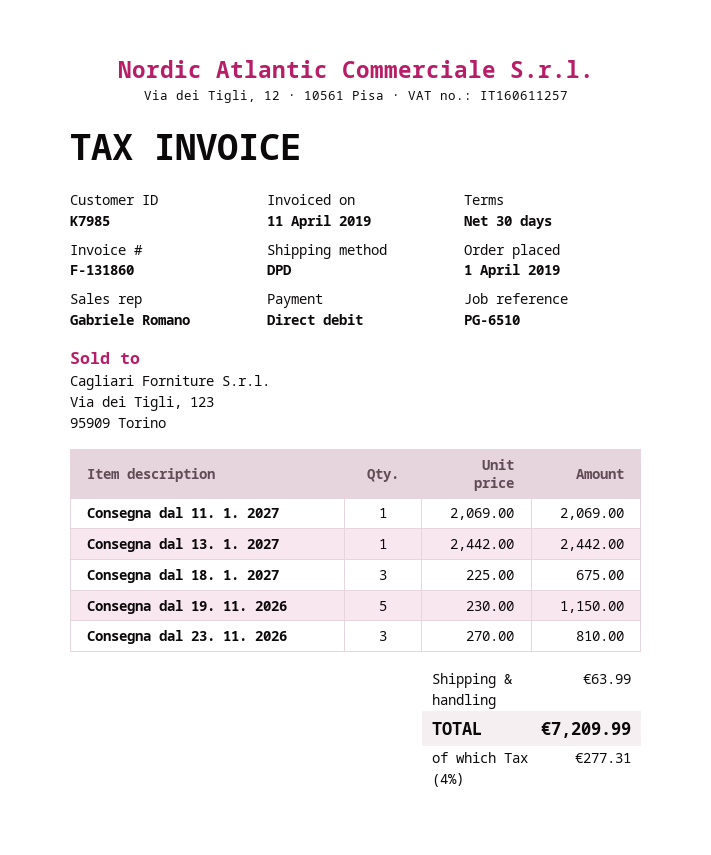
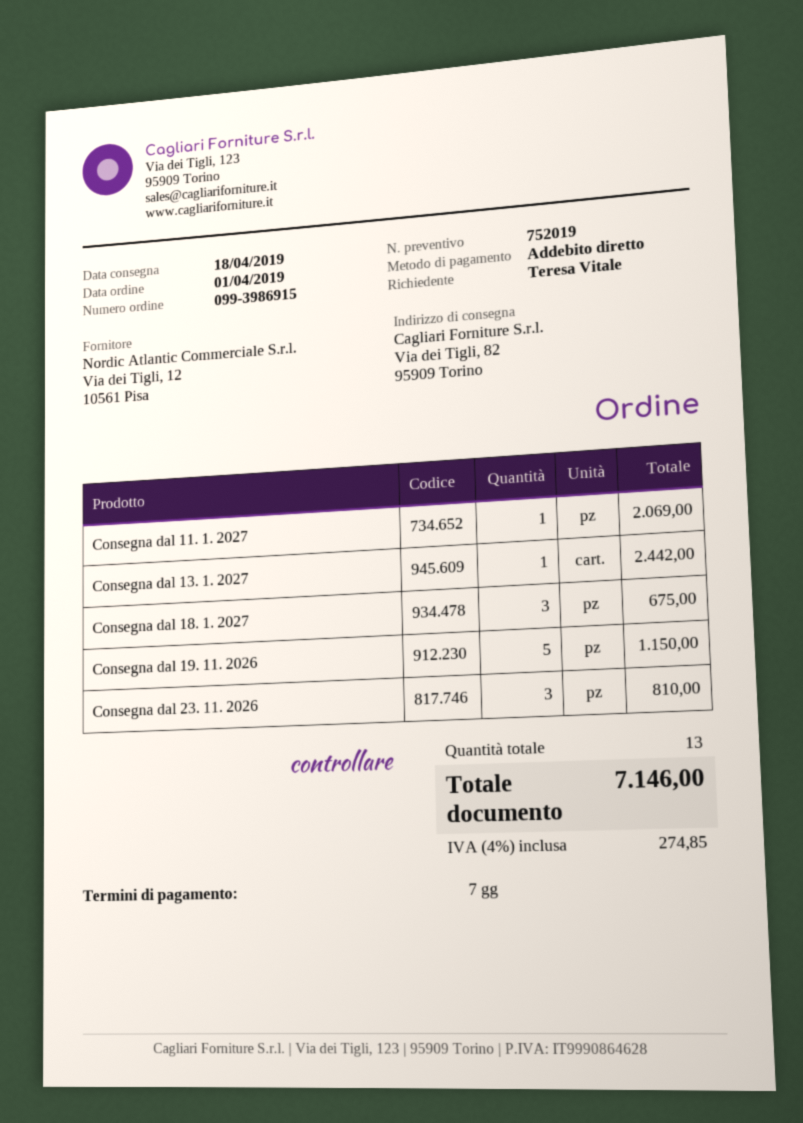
payment terms: 30 days -> 7 days
shipping: 63.99 -> none
tax: 4% = 277.31 -> 4% = 274.85
total: 7209.99 -> 7146.00

